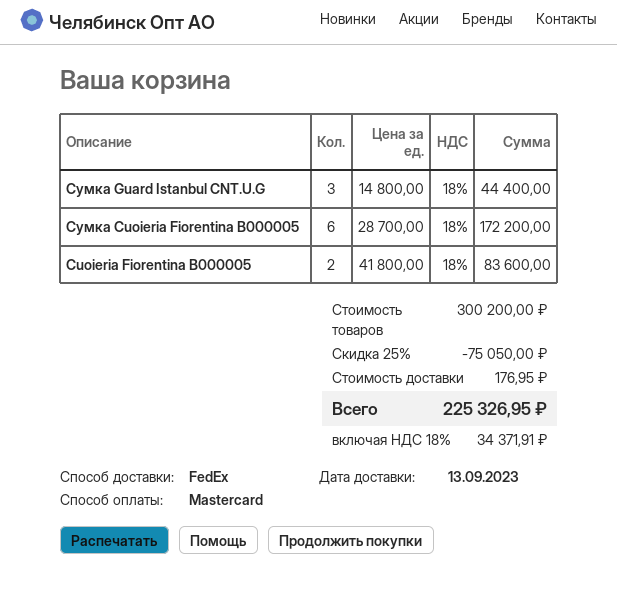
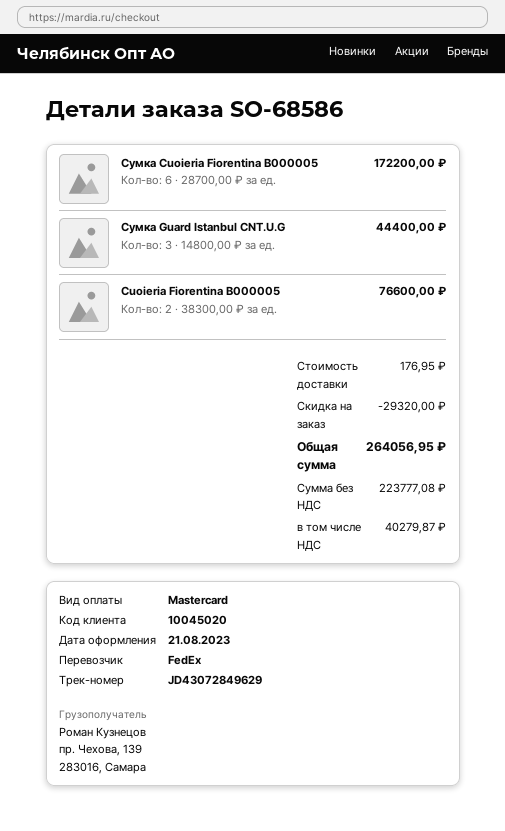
Cuoieria Fiorentina B000005: 2 x 41800.00 = 83600.00 -> 2 x 38300.00 = 76600.00
discount: 75050.00 -> 29320.00
tax: 34371.91 -> 40279.87
total: 225326.95 -> 264056.95

